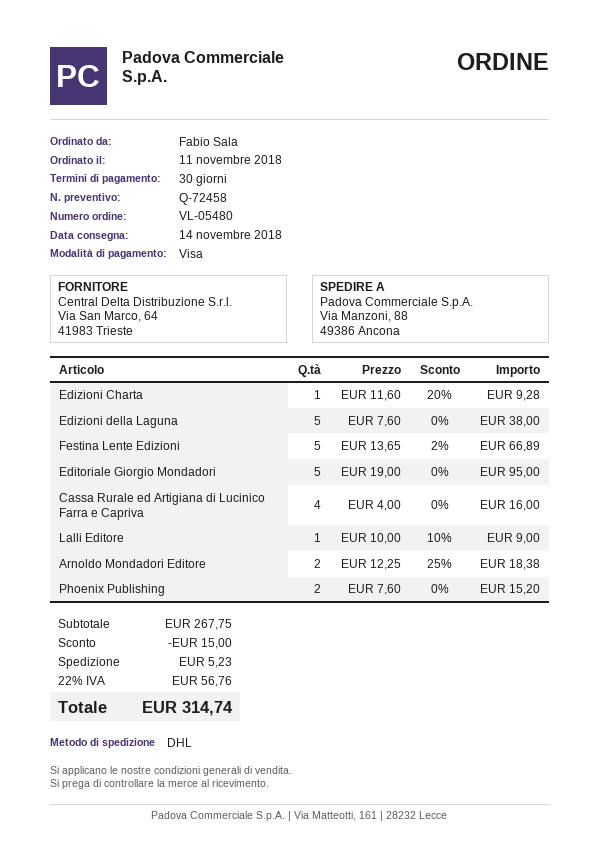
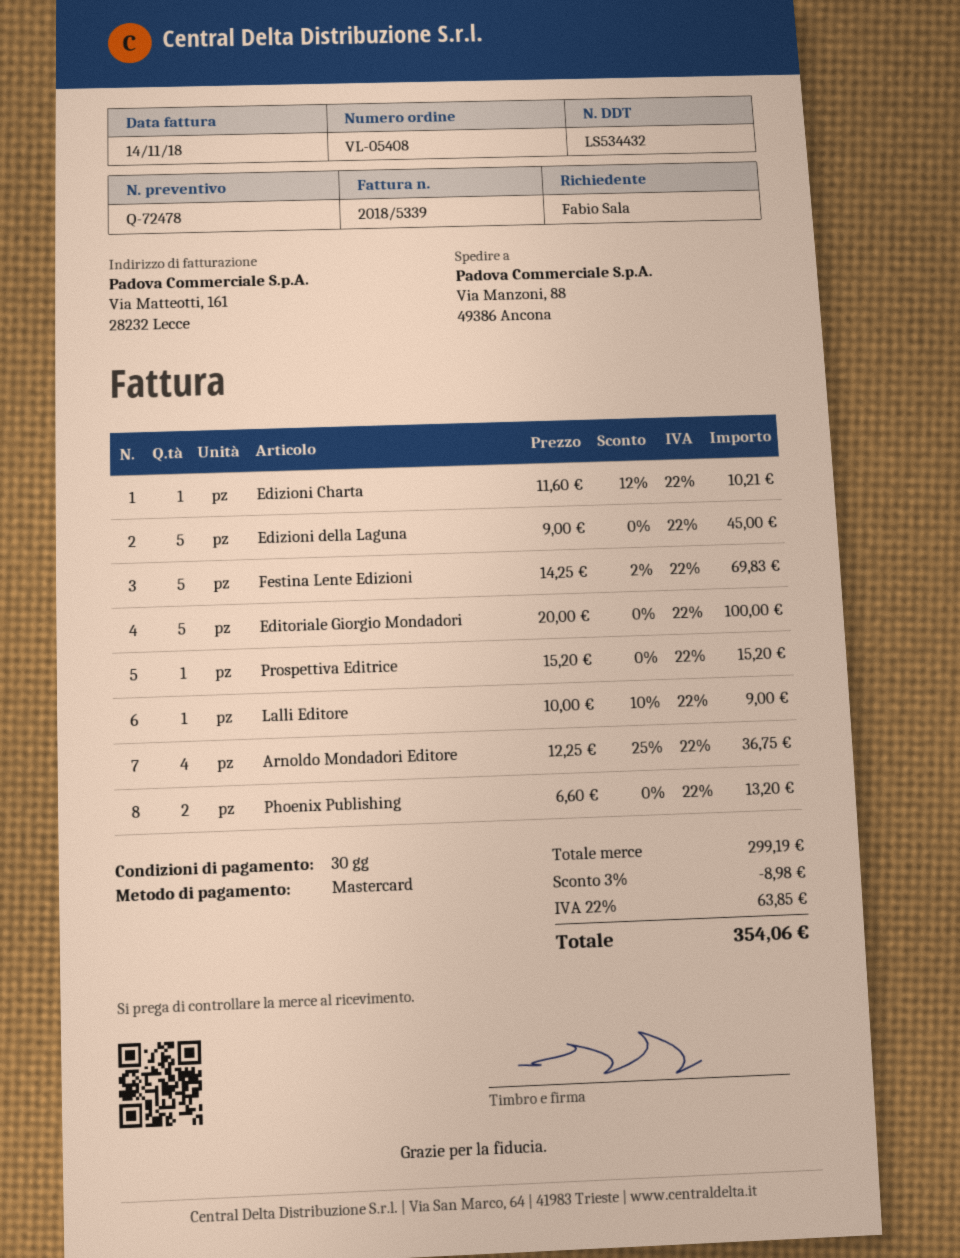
quote number: Q-72458 -> Q-72478
order number: VL-05480 -> VL-05408
payment method: Visa -> Mastercard
Edizioni Charta: 1 x 11.60 - 20% = 9.28 -> 1 x 11.60 - 12% = 10.21
Edizioni della Laguna: 5 x 7.60 = 38.00 -> 5 x 9.00 = 45.00
Festina Lente Edizioni: 5 x 13.65 - 2% = 66.89 -> 5 x 14.25 - 2% = 69.83
Editoriale Giorgio Mondadori: 5 x 19.00 = 95.00 -> 5 x 20.00 = 100.00
Cassa Rurale ed Artigiana di Lucinico Farra e Capriva: 4 x 4.00 = 16.00 -> none
Arnoldo Mondadori Editore: 2 x 12.25 - 25% = 18.38 -> 4 x 12.25 - 25% = 36.75
Phoenix Publishing: 2 x 7.60 = 15.20 -> 2 x 6.60 = 13.20
Prospettiva Editrice: none -> 1 x 15.20 = 15.20
subtotal: 267.75 -> 299.19
discount: 15.00 -> 8.98
shipping: 5.23 -> none
tax: 22% = 56.76 -> 22% = 63.85
total: 314.74 -> 354.06

